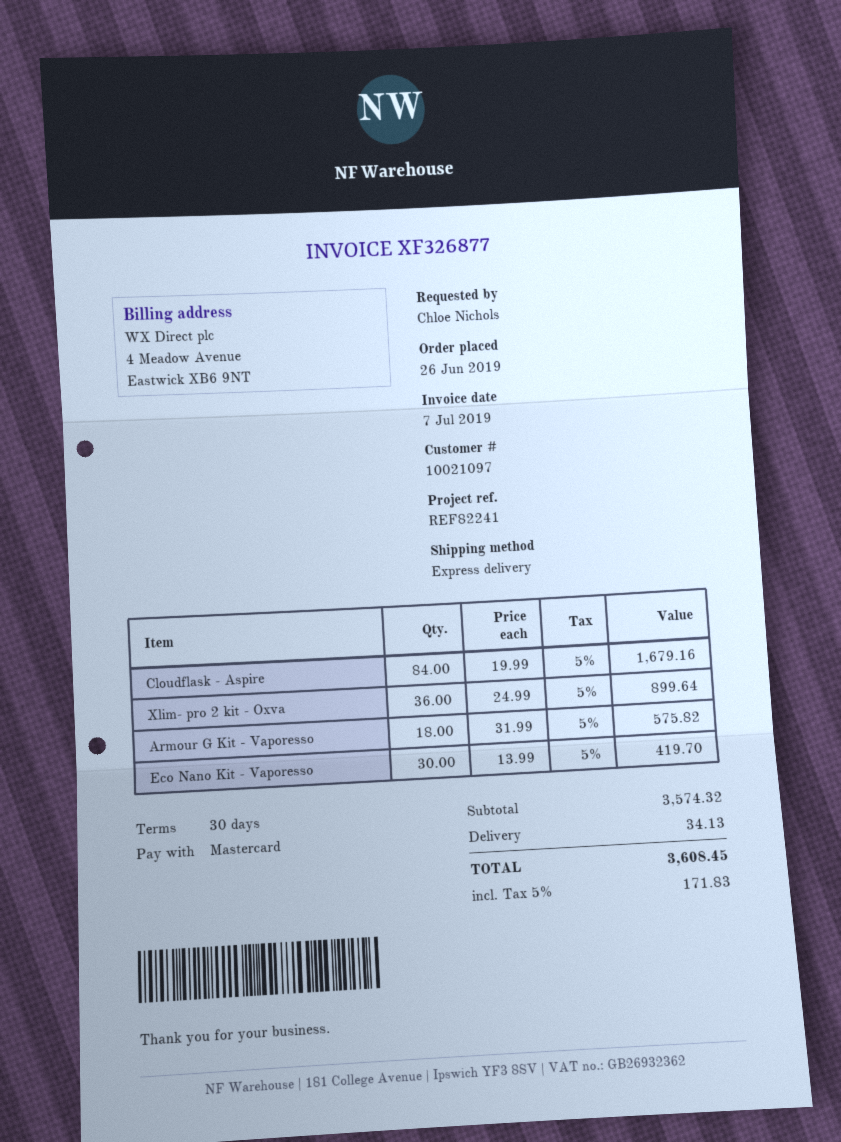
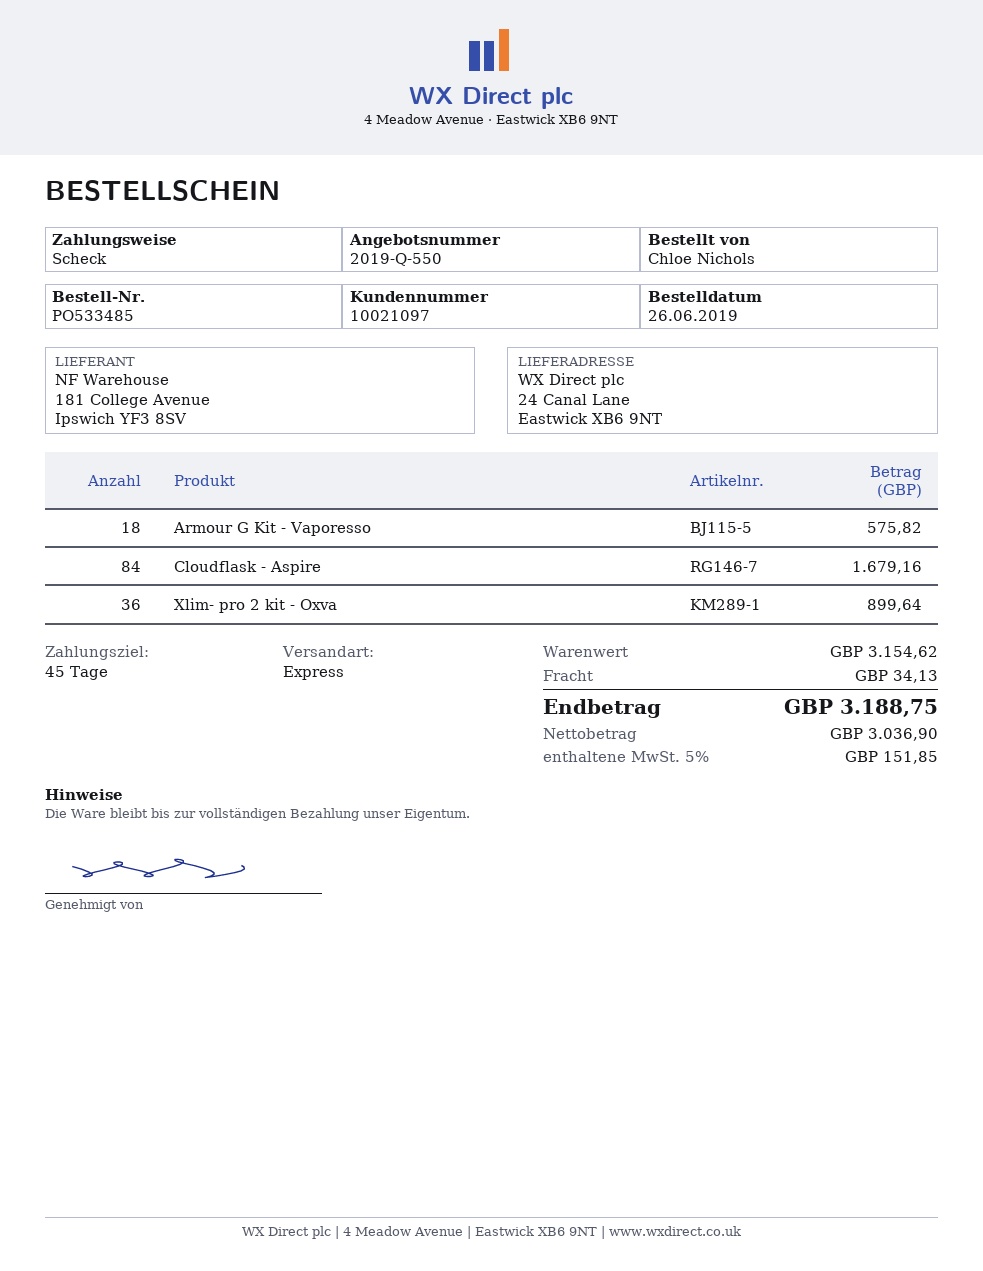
payment terms: 30 days -> 45 days
payment method: Mastercard -> cheque
Eco Nano Kit - Vaporesso: 30 for 419.70 -> none
subtotal: 3574.32 -> 3154.62
tax: 5% = 171.83 -> 5% = 151.85
total: 3608.45 -> 3188.75

